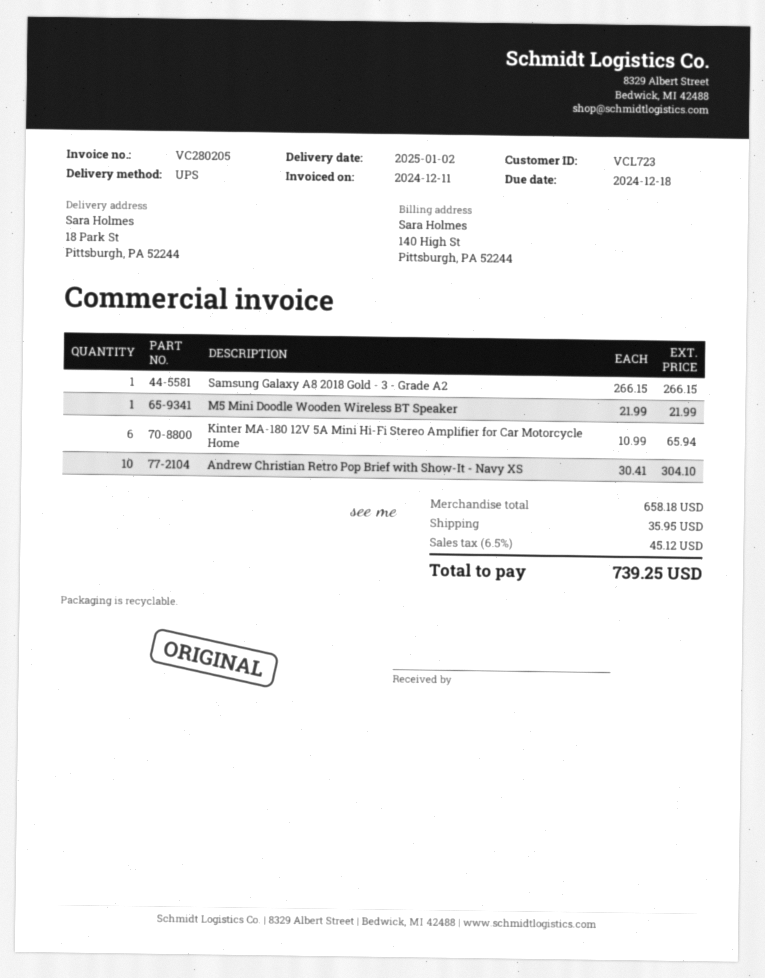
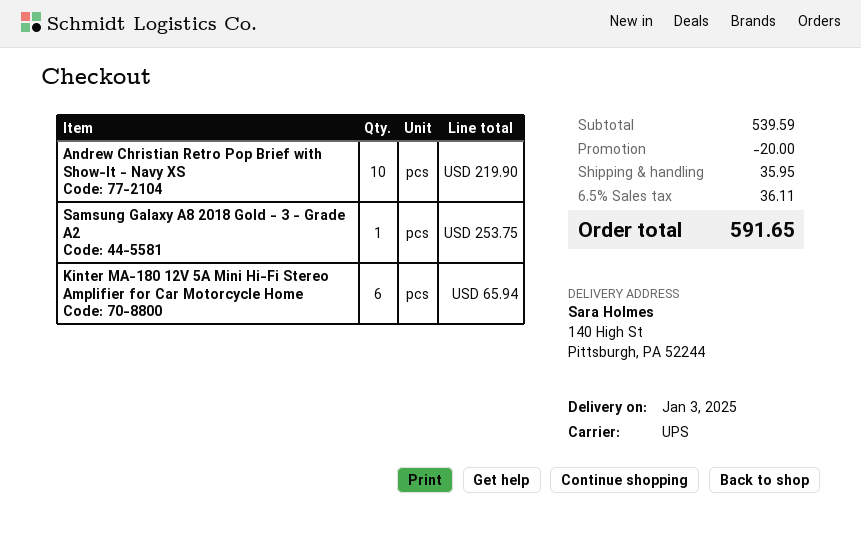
delivery date: 2025-01-02 -> 2025-01-03
ship to: 18 Park St, Pittsburgh, PA 52244 -> 140 High St, Pittsburgh, PA 52244
Samsung Galaxy A8 2018 Gold - 3 - Grade A2: 1 for 266.15 -> 1 for 253.75
M5 Mini Doodle Wooden Wireless BT Speaker: 1 for 21.99 -> none
Andrew Christian Retro Pop Brief with Show-It - Navy XS: 10 for 304.10 -> 10 for 219.90
subtotal: 658.18 -> 539.59
discount: none -> 20.00
tax: 6.5% = 45.12 -> 6.5% = 36.11
total: 739.25 -> 591.65

